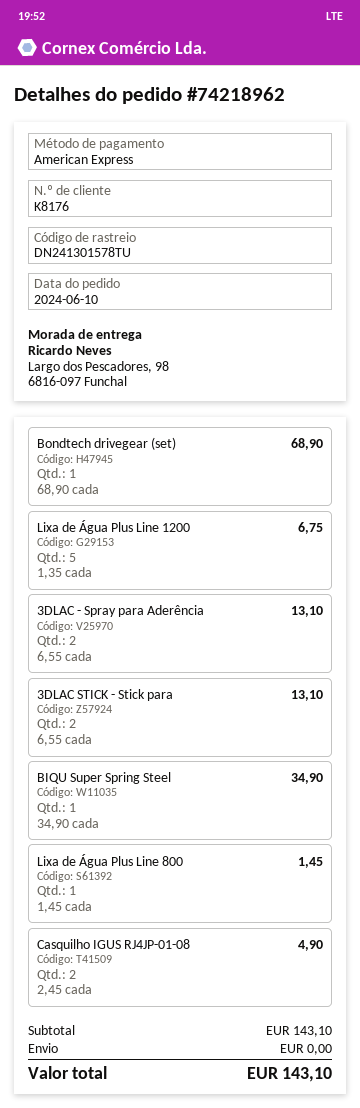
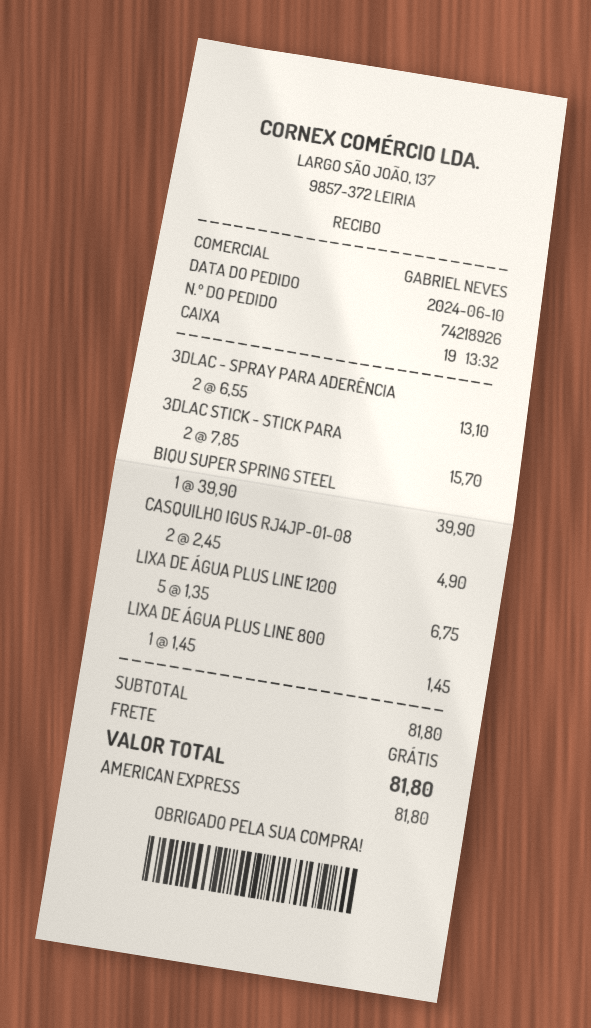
order number: 74218962 -> 74218926
Bondtech drivegear (set): 1 x 68.90 = 68.90 -> none
3DLAC STICK - Stick para: 2 x 6.55 = 13.10 -> 2 x 7.85 = 15.70
BIQU Super Spring Steel: 1 x 34.90 = 34.90 -> 1 x 39.90 = 39.90
subtotal: 143.10 -> 81.80
total: 143.10 -> 81.80

